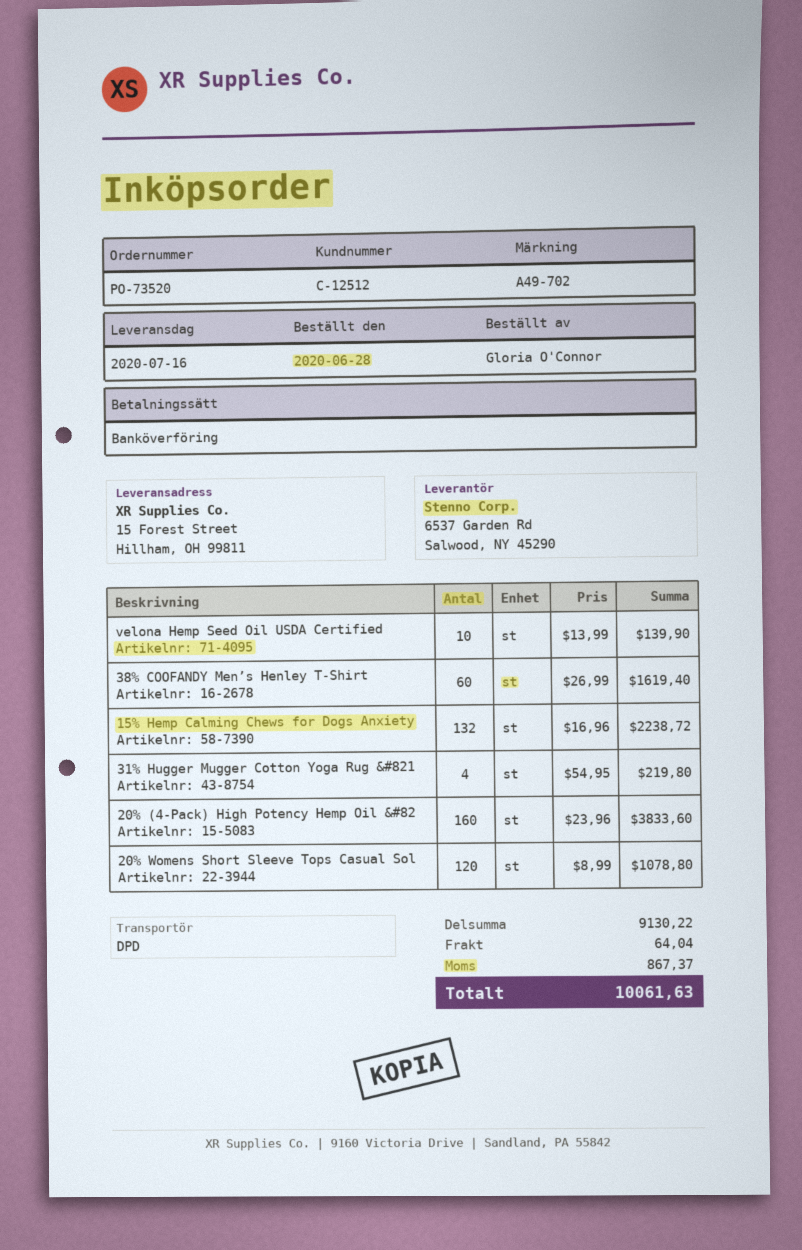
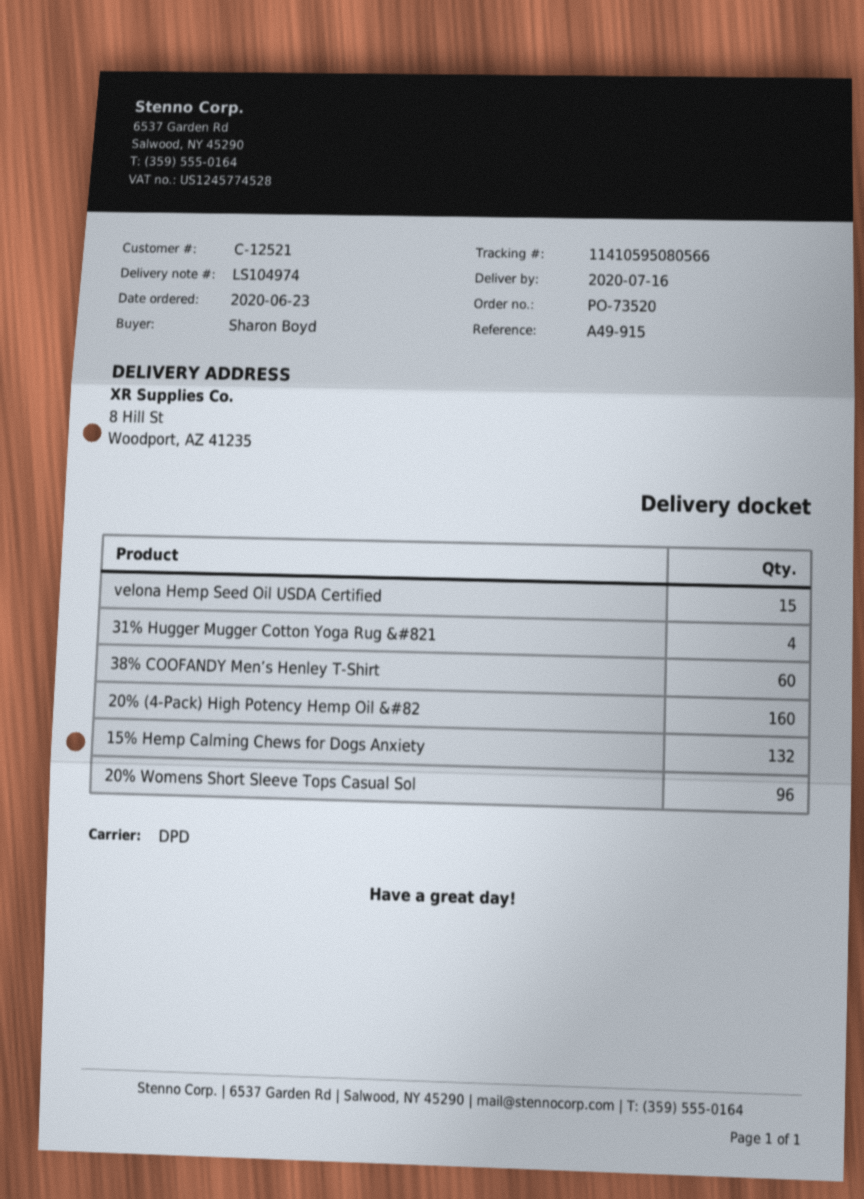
order date: 2020-06-28 -> 2020-06-23
customer number: C-12512 -> C-12521
reference: A49-702 -> A49-915
ordered by: Gloria O'Connor -> Sharon Boyd
ship to: 15 Forest Street, Hillham, OH 99811 -> 8 Hill St, Woodport, AZ 41235
velona Hemp Seed Oil USDA Certified: 10 -> 15
20% Womens Short Sleeve Tops Casual Sol: 120 -> 96

